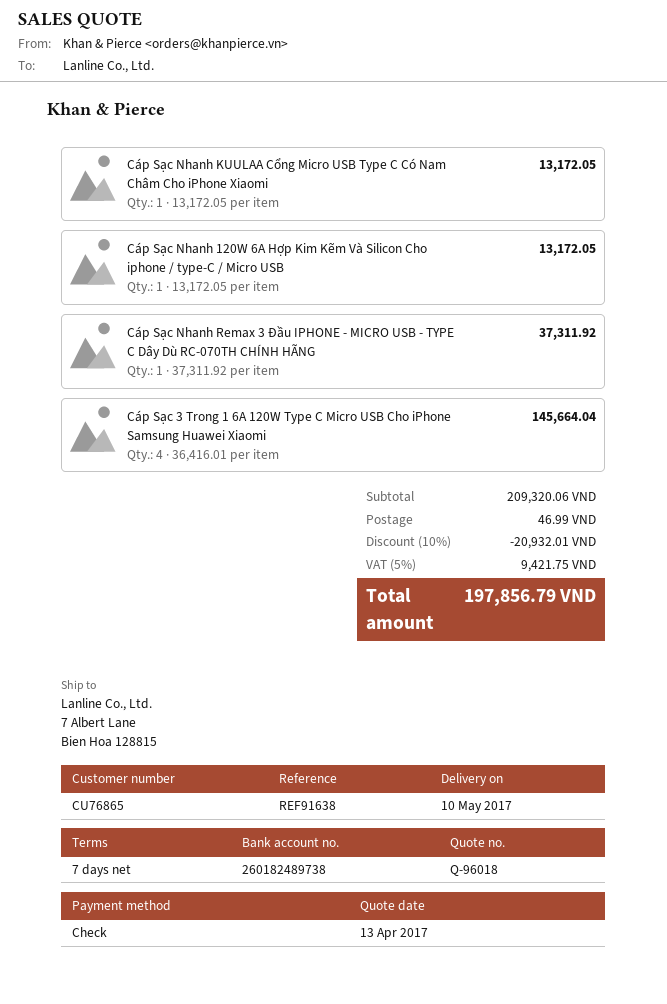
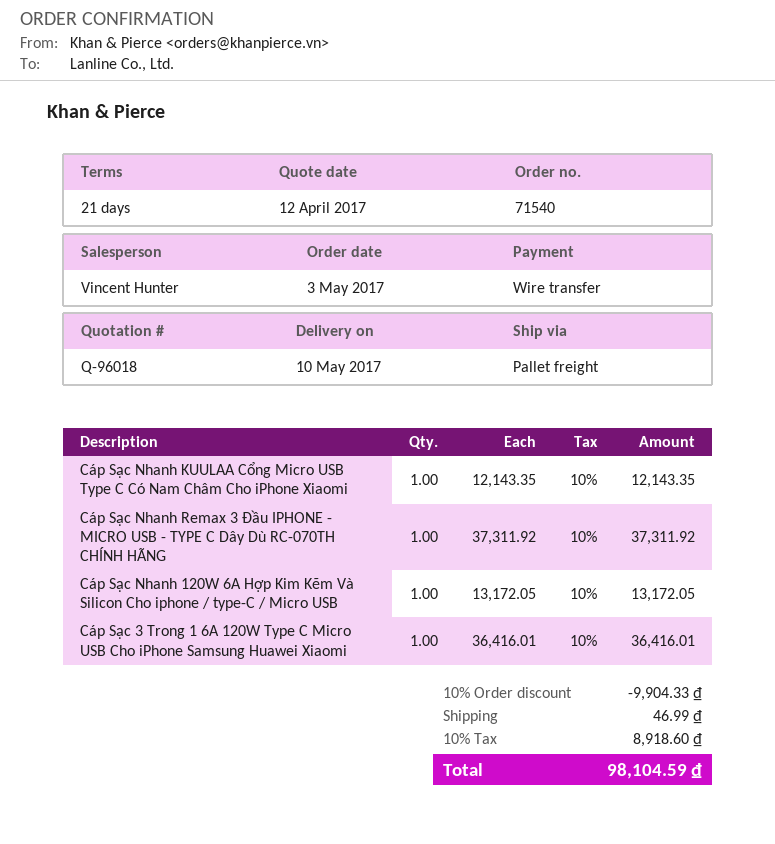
quote date: 2017-04-13 -> 2017-04-12
payment terms: 7 days -> 21 days
payment method: cheque -> bank transfer
Cáp Sạc Nhanh KUULAA Cổng Micro USB Type C Có Nam Châm Cho iPhone Xiaomi: 1 x 13172.05 = 13172.05 -> 1 x 12143.35 = 12143.35
Cáp Sạc 3 Trong 1 6A 120W Type C Micro USB Cho iPhone Samsung Huawei Xiaomi: 4 x 36416.01 = 145664.04 -> 1 x 36416.01 = 36416.01
discount: 10% = 20932.01 -> 10% = 9904.33
tax: 5% = 9421.75 -> 10% = 8918.60
total: 197856.79 -> 98104.59

